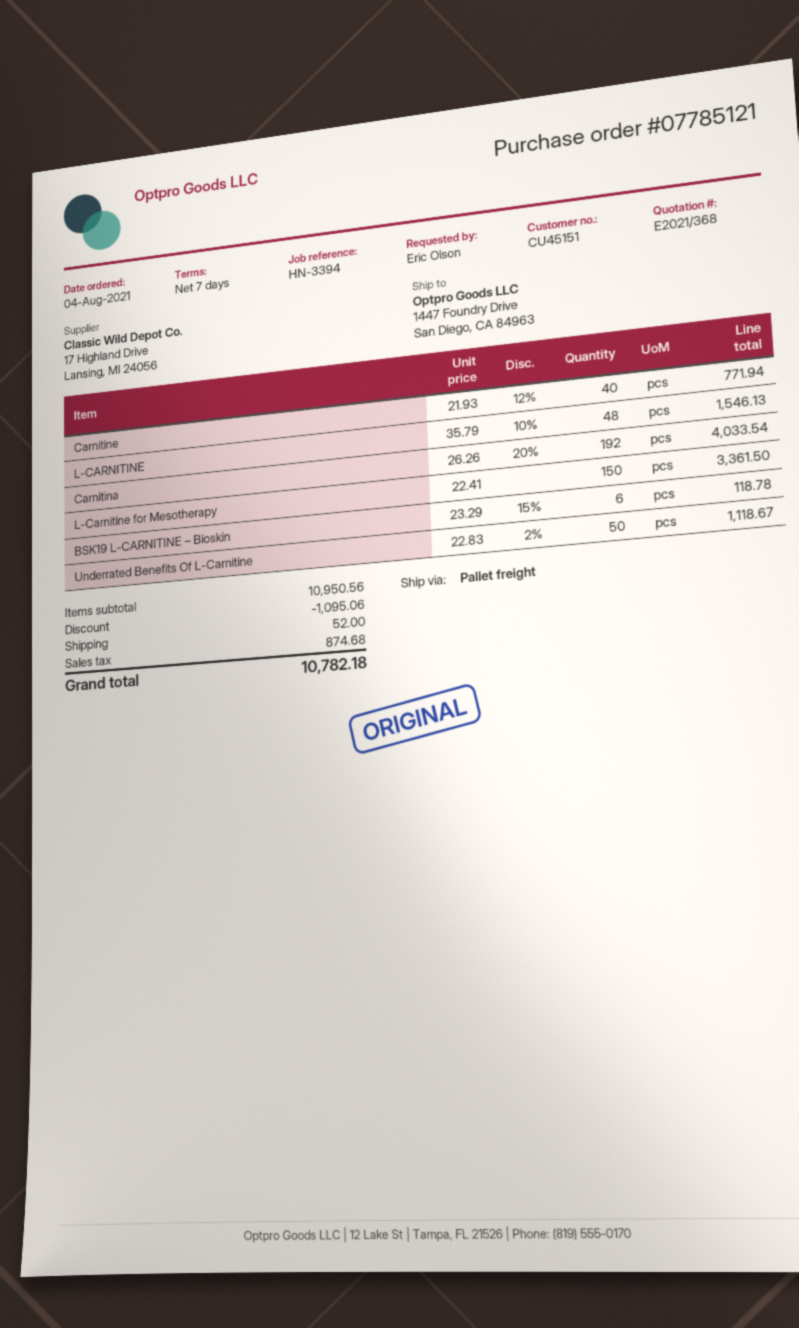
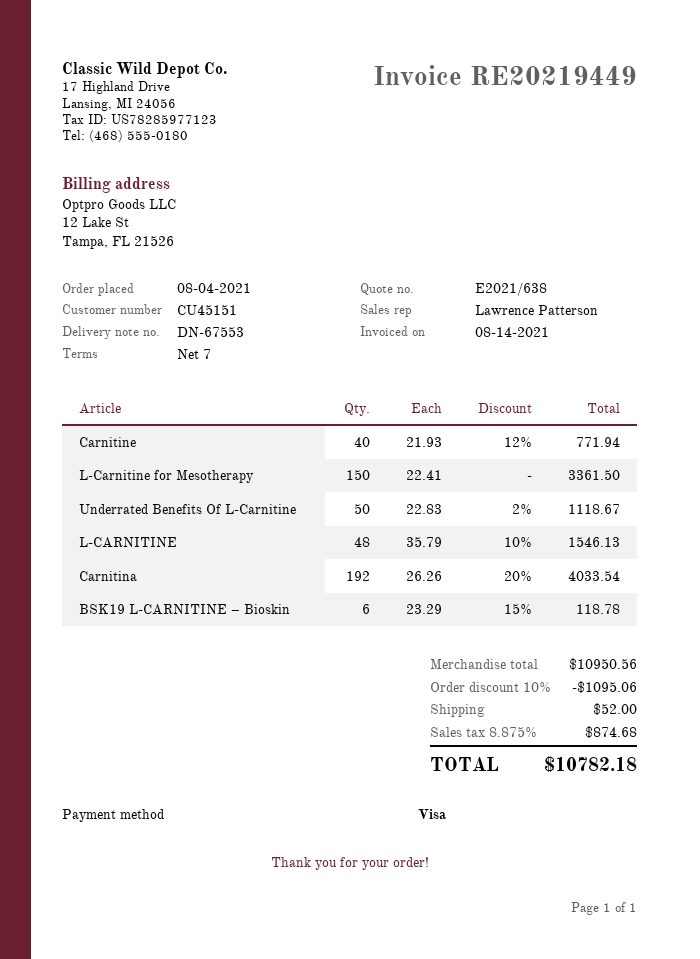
quote number: E2021/368 -> E2021/638

